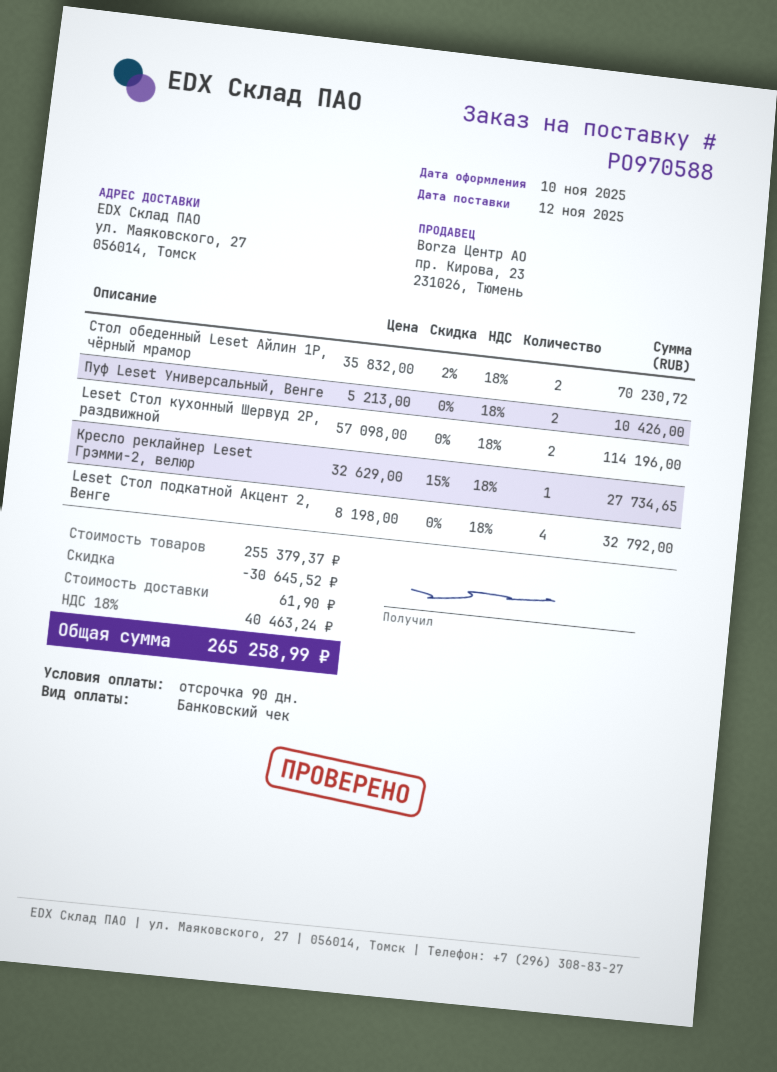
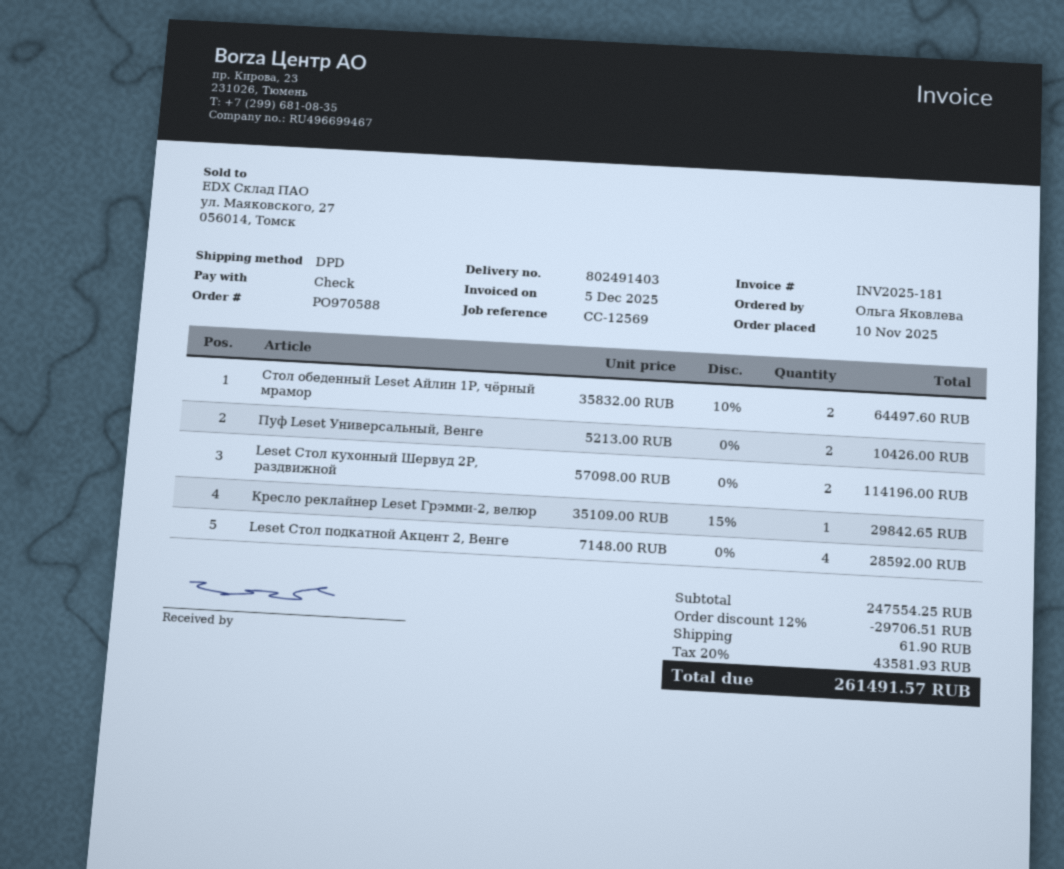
Стол обеденный Leset Айлин 1Р, чёрный мрамор: 2 x 35832.00 - 2% = 70230.72 -> 2 x 35832.00 - 10% = 64497.60
Кресло реклайнер Leset Грэмми-2, велюр: 1 x 32629.00 - 15% = 27734.65 -> 1 x 35109.00 - 15% = 29842.65
Leset Стол подкатной Акцент 2, Венге: 4 x 8198.00 = 32792.00 -> 4 x 7148.00 = 28592.00
subtotal: 255379.37 -> 247554.25
discount: 30645.52 -> 29706.51
tax: 18% = 40463.24 -> 20% = 43581.93
total: 265258.99 -> 261491.57

